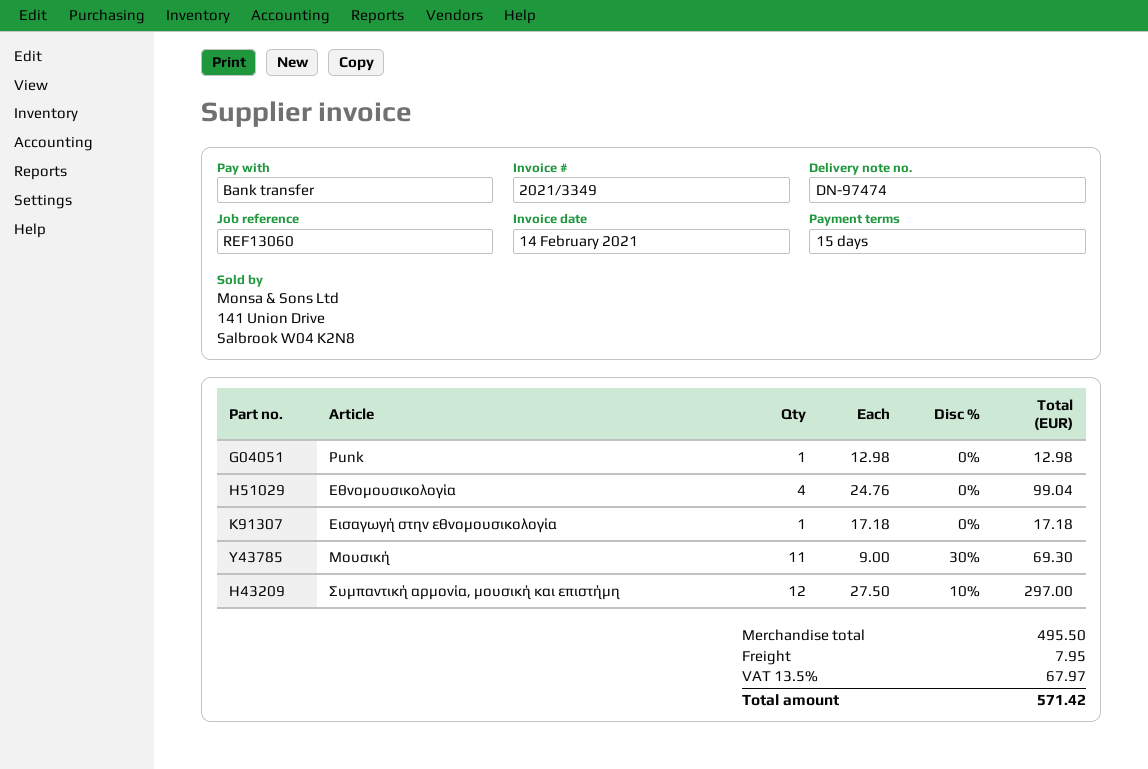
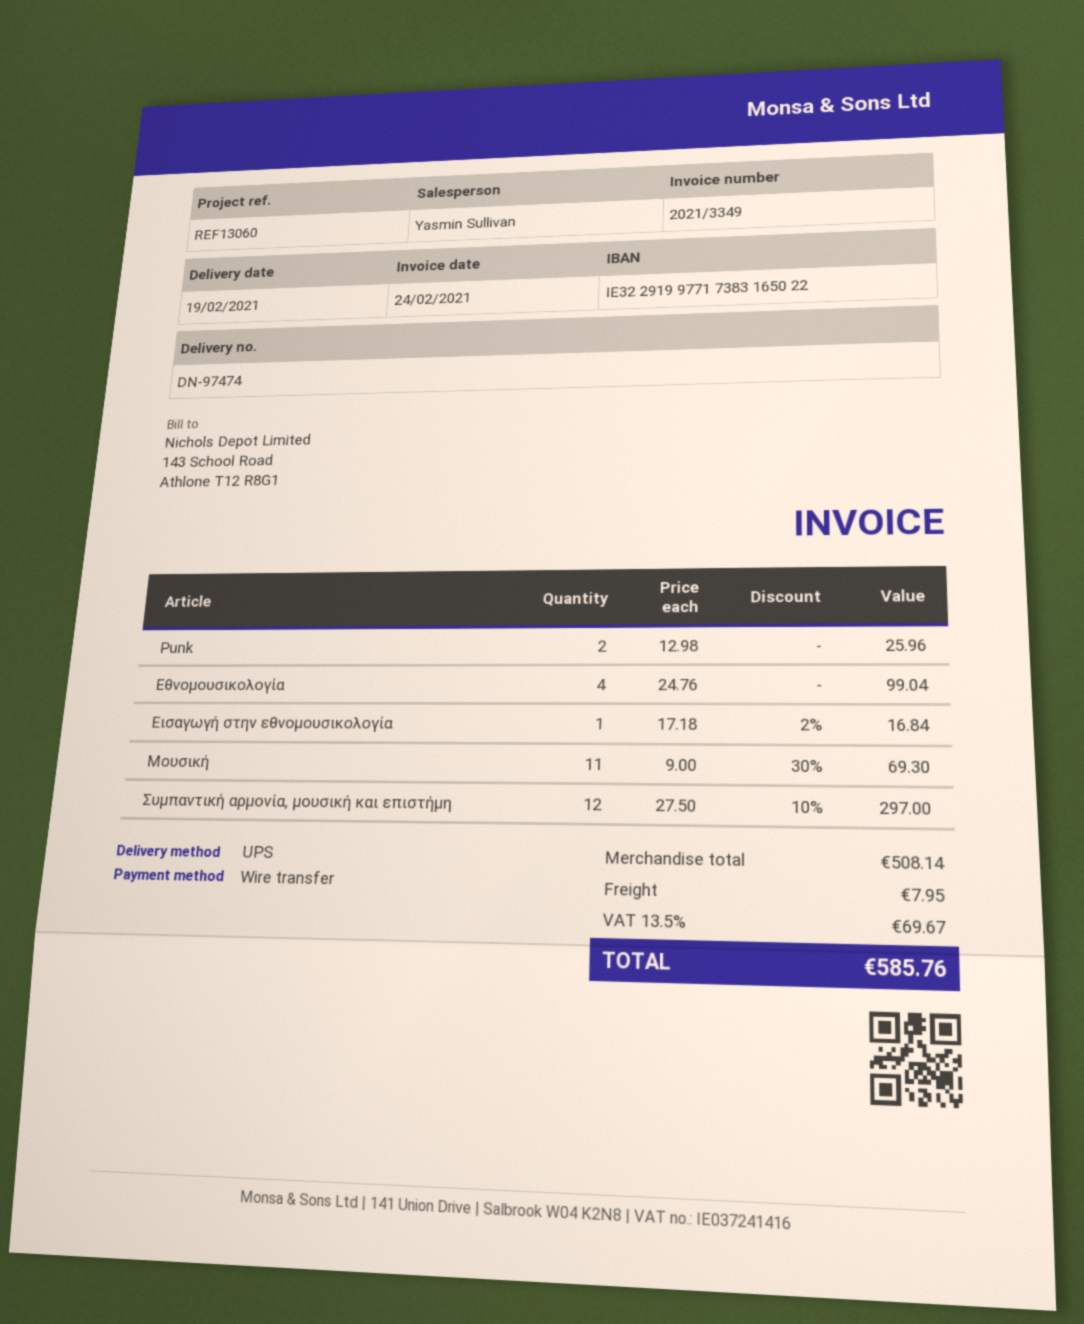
invoice date: 2021-02-14 -> 2021-02-24
Punk: 1 x 12.98 = 12.98 -> 2 x 12.98 = 25.96
Εισαγωγή στην εθνομουσικολογία: 1 x 17.18 = 17.18 -> 1 x 17.18 - 2% = 16.84
subtotal: 495.50 -> 508.14
tax: 13.5% = 67.97 -> 13.5% = 69.67
total: 571.42 -> 585.76

